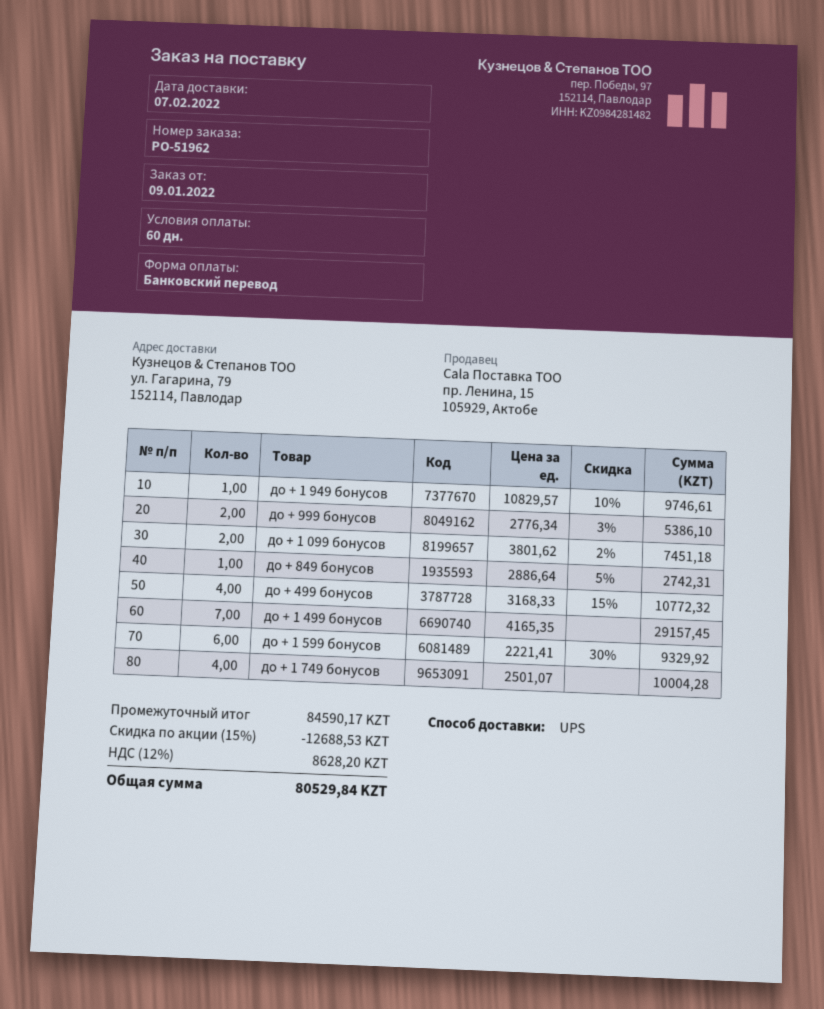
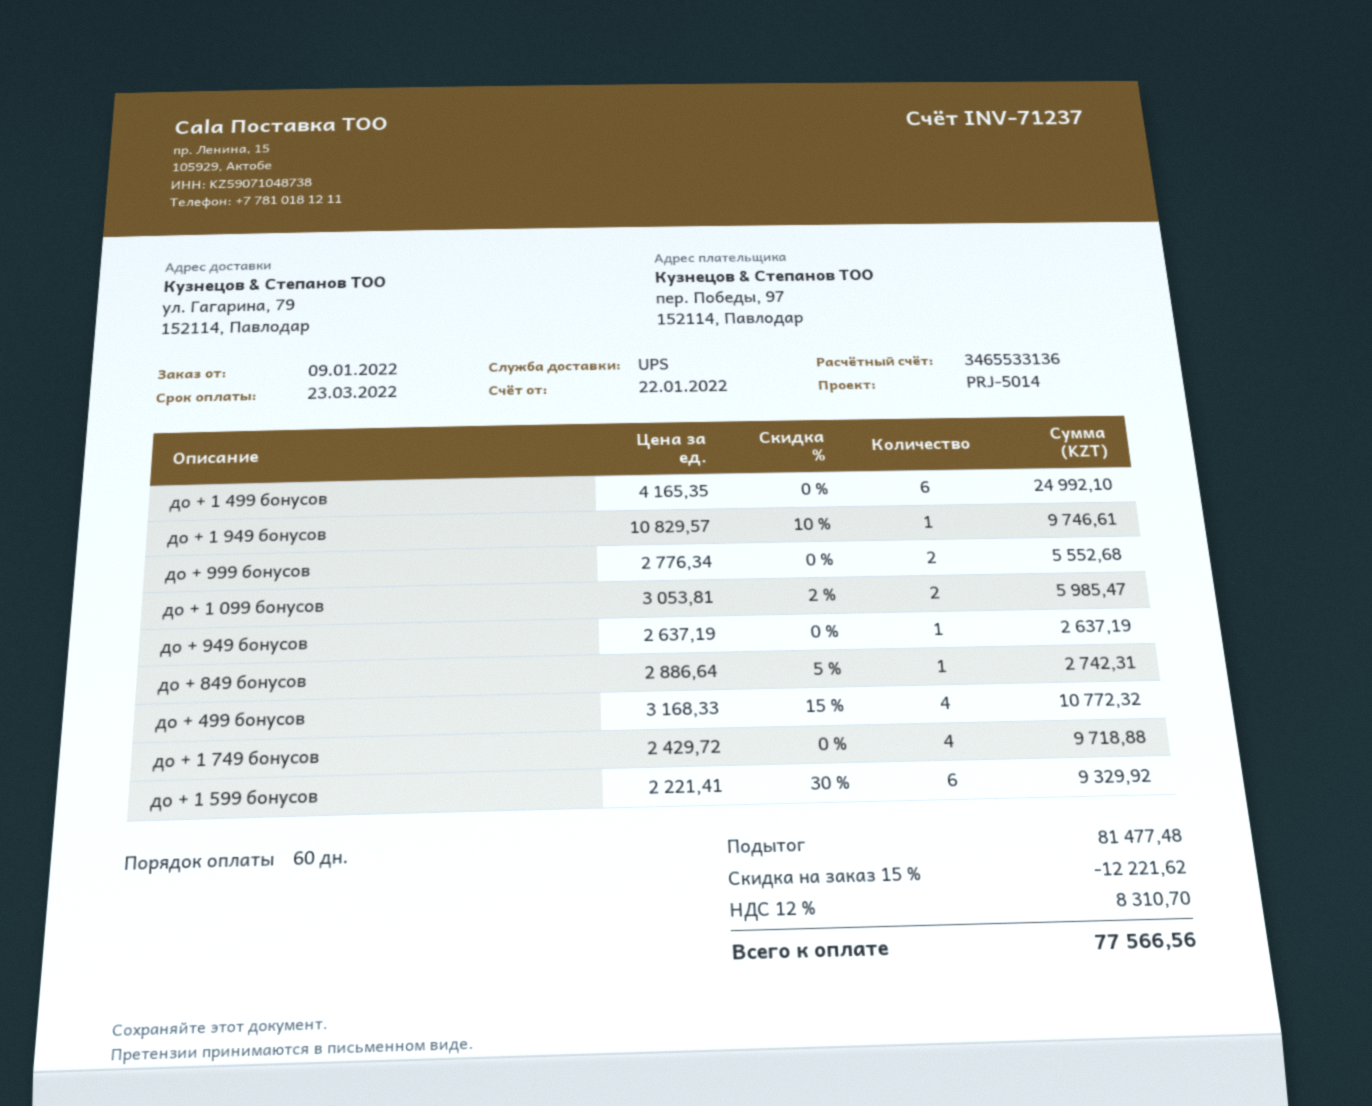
до + 999 бонусов: 2 x 2776.34 - 3% = 5386.10 -> 2 x 2776.34 = 5552.68
до + 1 099 бонусов: 2 x 3801.62 - 2% = 7451.18 -> 2 x 3053.81 - 2% = 5985.47
до + 1 499 бонусов: 7 x 4165.35 = 29157.45 -> 6 x 4165.35 = 24992.10
до + 1 749 бонусов: 4 x 2501.07 = 10004.28 -> 4 x 2429.72 = 9718.88
до + 949 бонусов: none -> 1 x 2637.19 = 2637.19
subtotal: 84590.17 -> 81477.48
discount: 15% = 12688.53 -> 15% = 12221.62
tax: 12% = 8628.20 -> 12% = 8310.70
total: 80529.84 -> 77566.56

